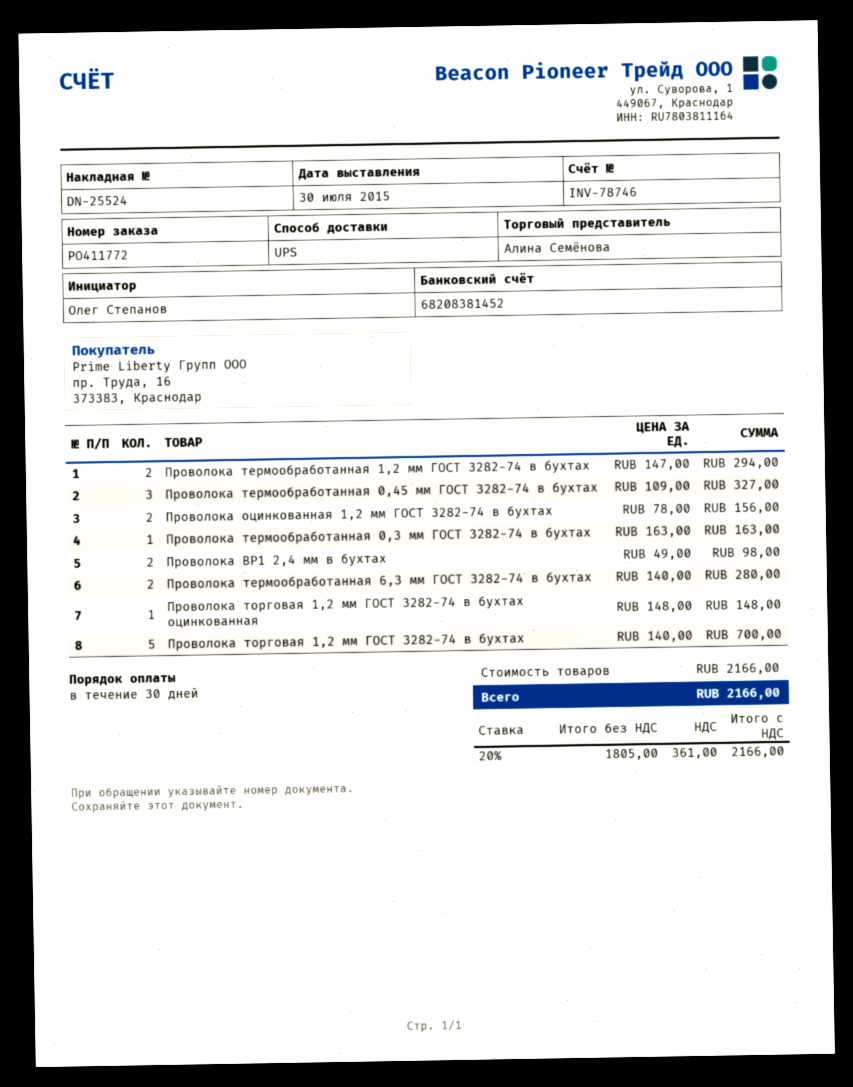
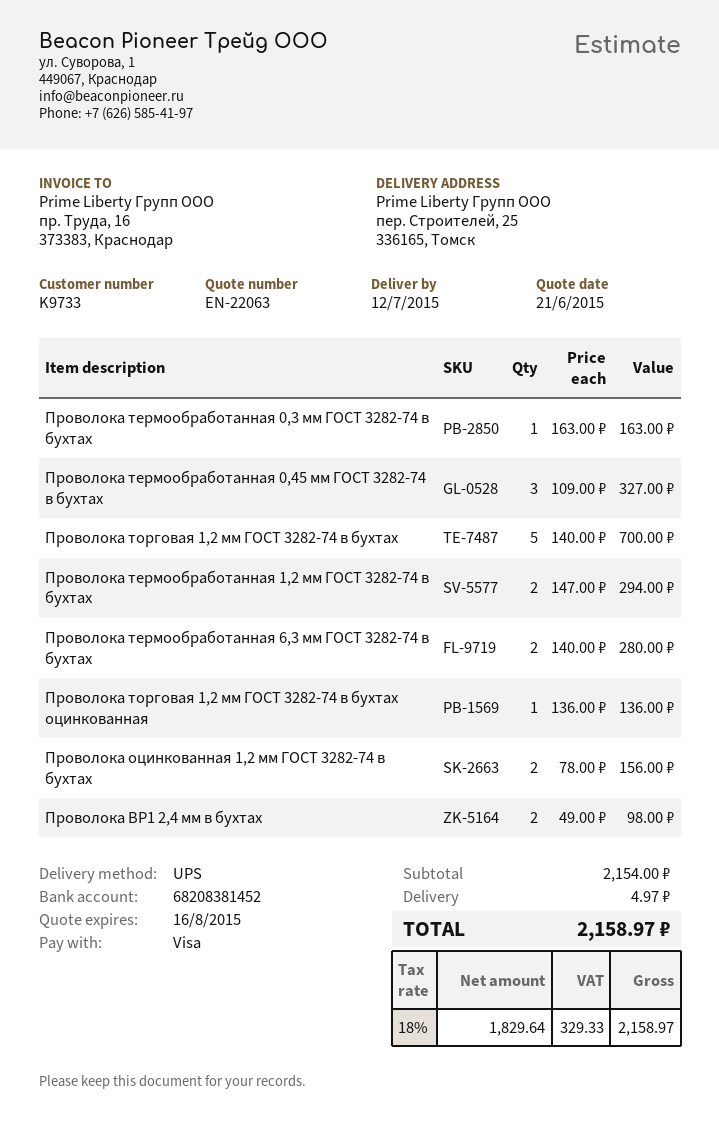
Проволока торговая 1,2 мм ГОСТ 3282-74 в бухтах оцинкованная: 1 x 148.00 = 148.00 -> 1 x 136.00 = 136.00
subtotal: 2166.00 -> 2154.00
shipping: none -> 4.97
net: 1805.00 -> 1829.64
tax: 20% = 361.00 -> 18% = 329.33
total: 2166.00 -> 2158.97

